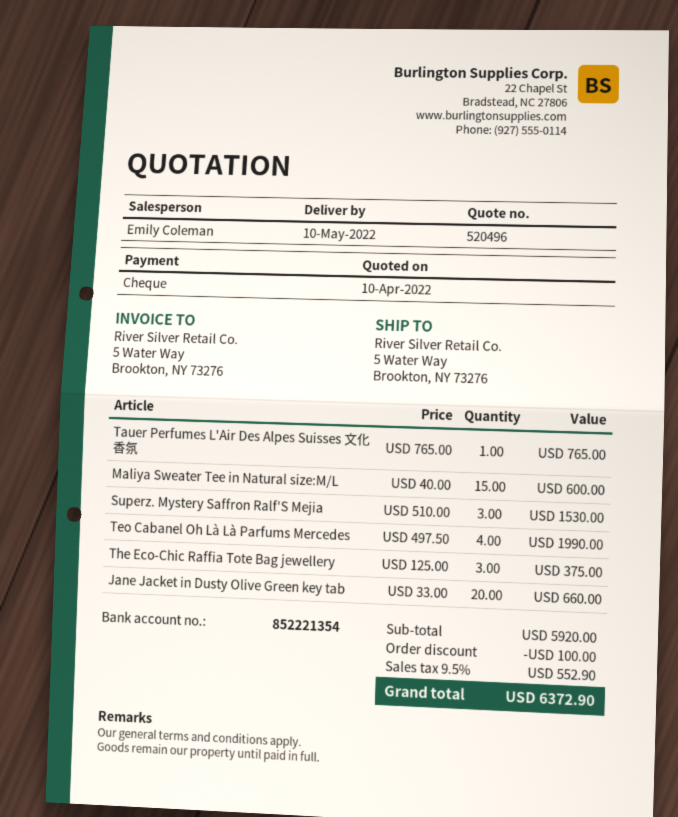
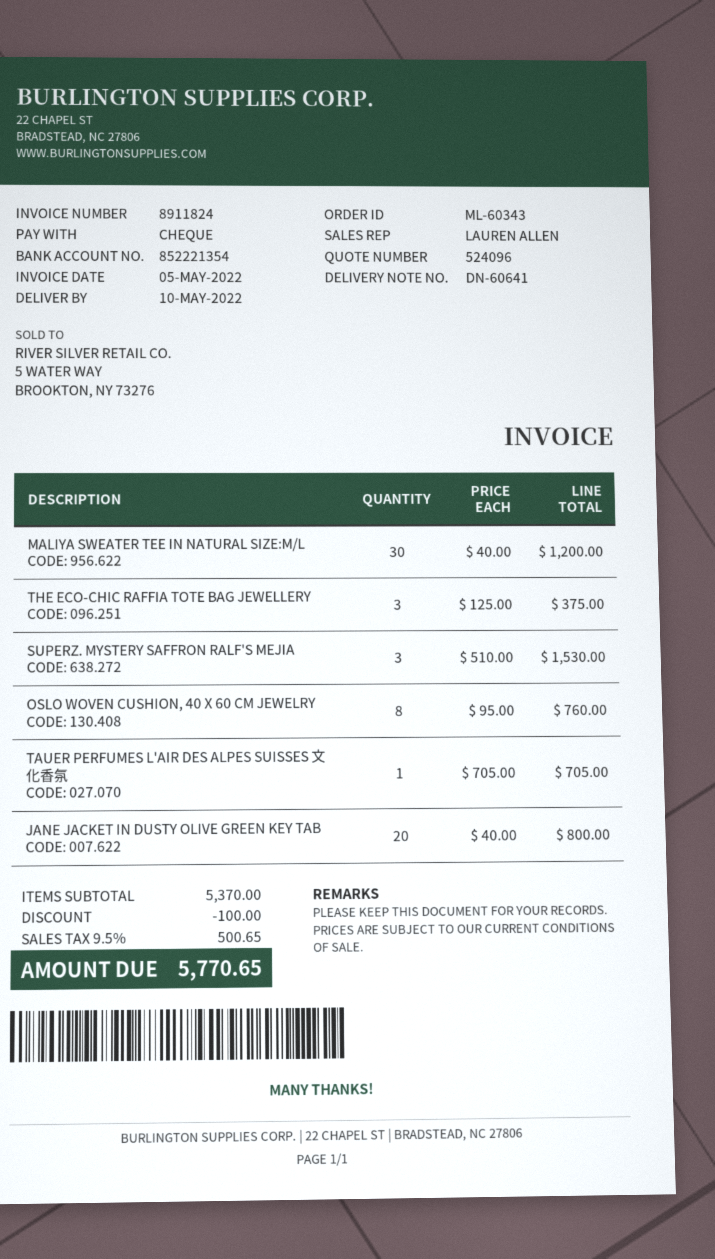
quote number: 520496 -> 524096
sales rep: Emily Coleman -> LAUREN ALLEN
Tauer Perfumes L'Air Des Alpes Suisses 文化香氛: 1 x 765.00 = 765.00 -> 1 x 705.00 = 705.00
Maliya Sweater Tee in Natural size:M/L: 15 x 40.00 = 600.00 -> 30 x 40.00 = 1200.00
Teo Cabanel Oh Là Là Parfums Mercedes: 4 x 497.50 = 1990.00 -> none
Jane Jacket in Dusty Olive Green key tab: 20 x 33.00 = 660.00 -> 20 x 40.00 = 800.00
OSLO WOVEN CUSHION, 40 X 60 CM JEWELRY: none -> 8 x 95.00 = 760.00
subtotal: 5920.00 -> 5370.00
tax: 9.5% = 552.90 -> 9.5% = 500.65
total: 6372.90 -> 5770.65

